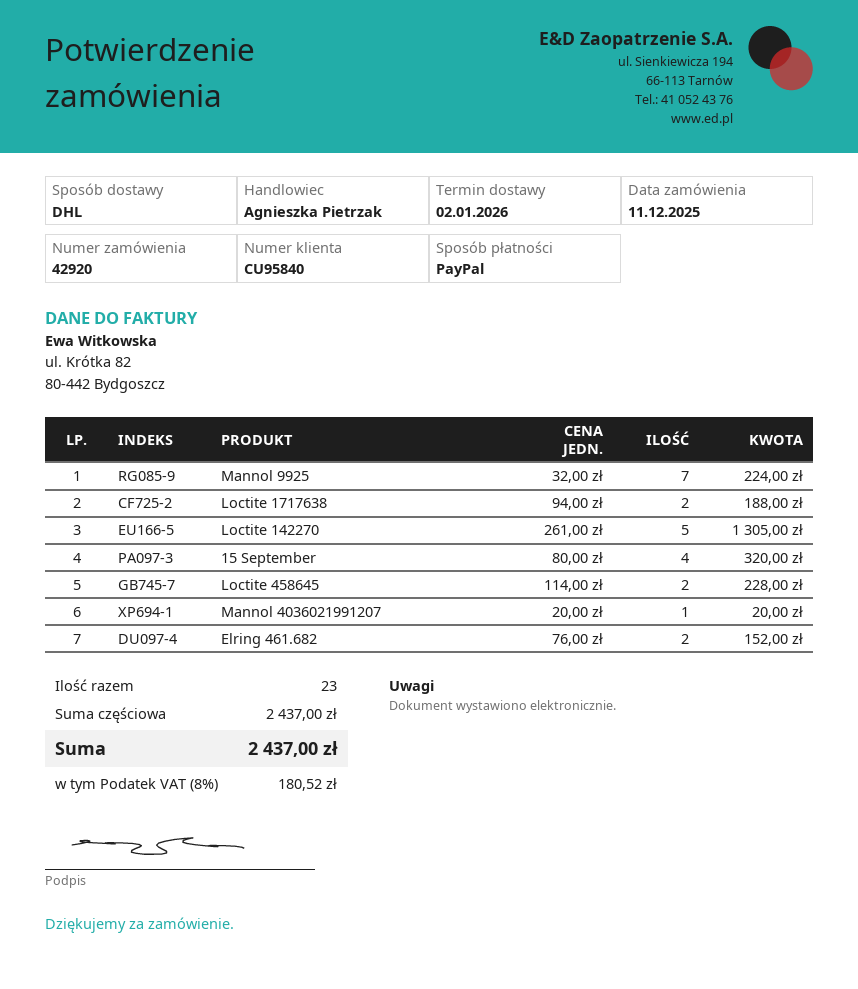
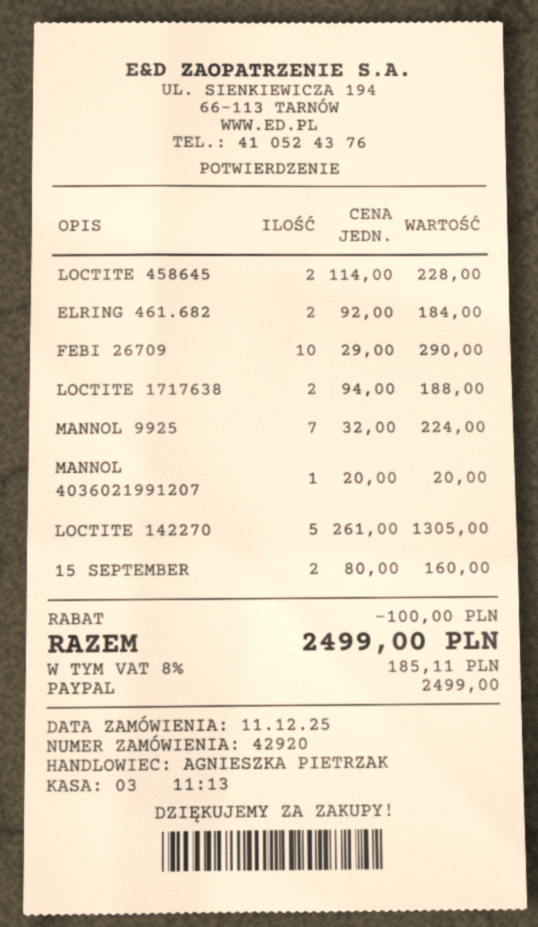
15 September: 4 x 80.00 = 320.00 -> 2 x 80.00 = 160.00
Elring 461.682: 2 x 76.00 = 152.00 -> 2 x 92.00 = 184.00
FEBI 26709: none -> 10 x 29.00 = 290.00
discount: none -> 100.00
tax: 8% = 180.52 -> 8% = 185.11
total: 2437.00 -> 2499.00

